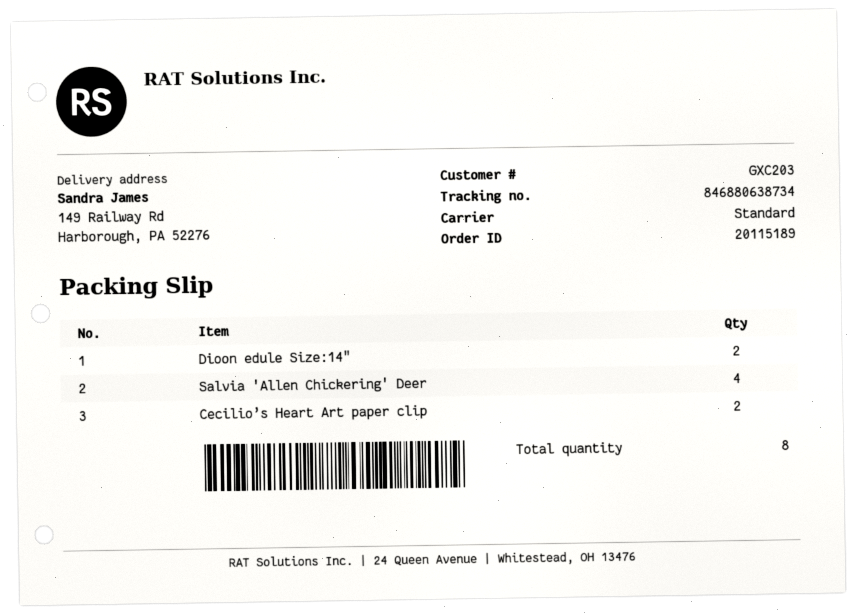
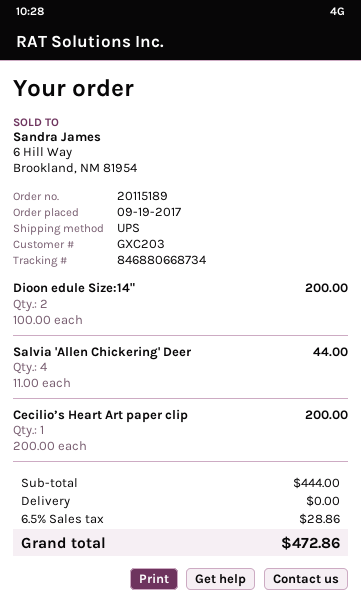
shipping method: standard -> UPS
tracking number: 846880638734 -> 846880668734
Cecilio’s Heart Art paper clip: 2 -> 1

